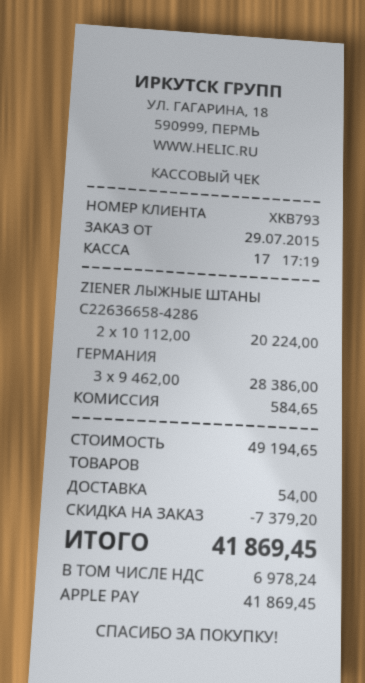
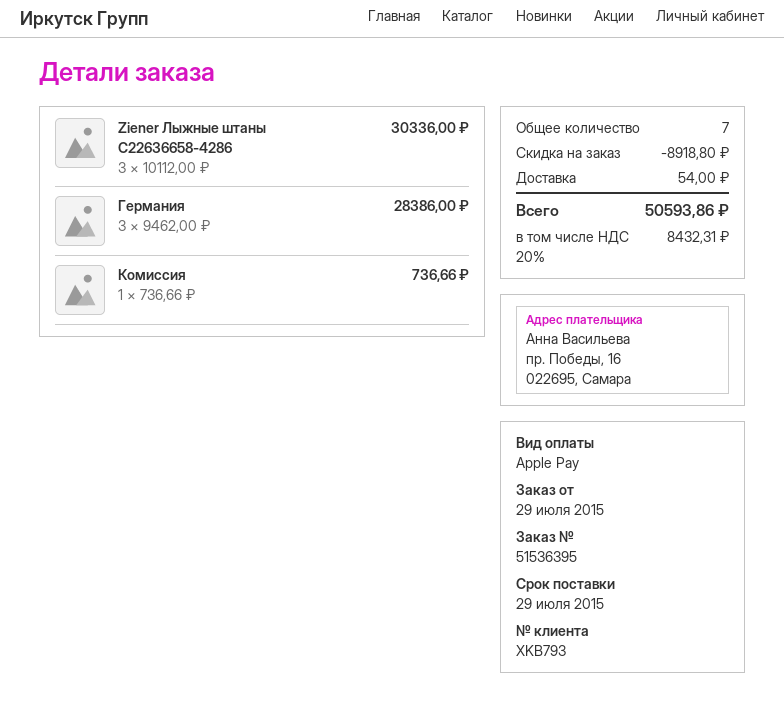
ZIENER ЛЫЖНЫЕ ШТАНЫ C22636658-4286: 2 x 10112.00 = 20224.00 -> 3 x 10112.00 = 30336.00
КОМИССИЯ: 1 x 584.65 = 584.65 -> 1 x 736.66 = 736.66
discount: 7379.20 -> 8918.80
tax: 6978.24 -> 8432.31
total: 41869.45 -> 50593.86

